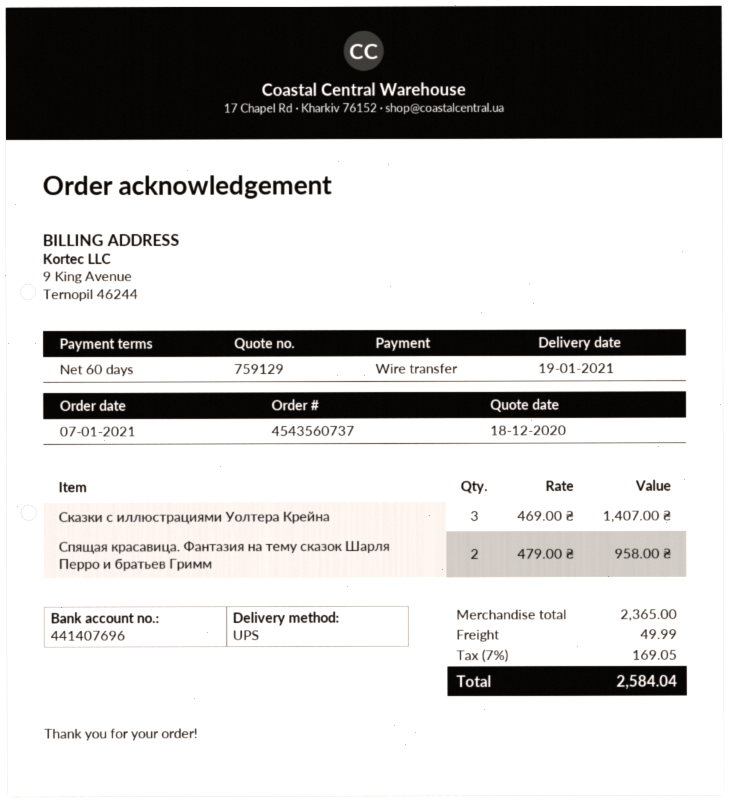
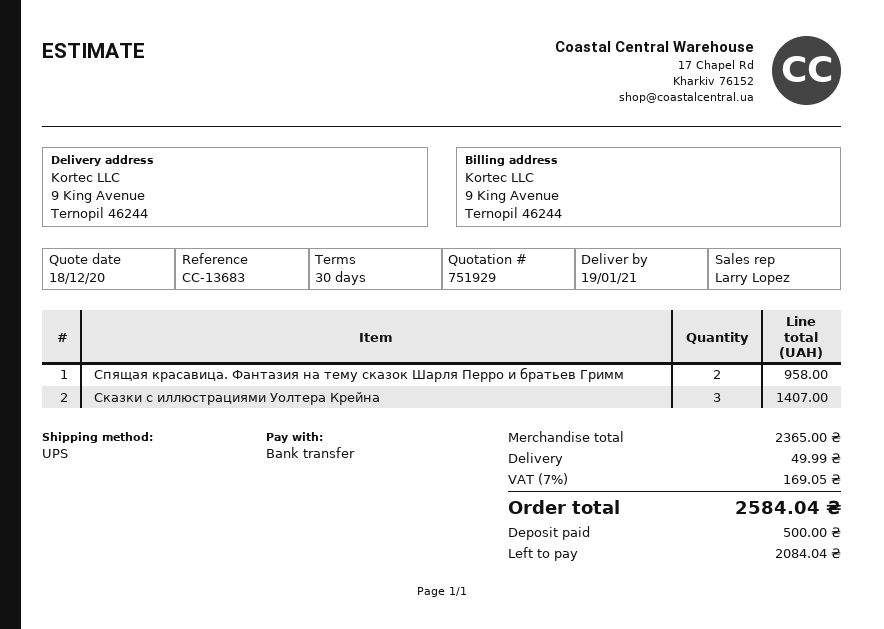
quote number: 759129 -> 751929
payment terms: 60 days -> 30 days

